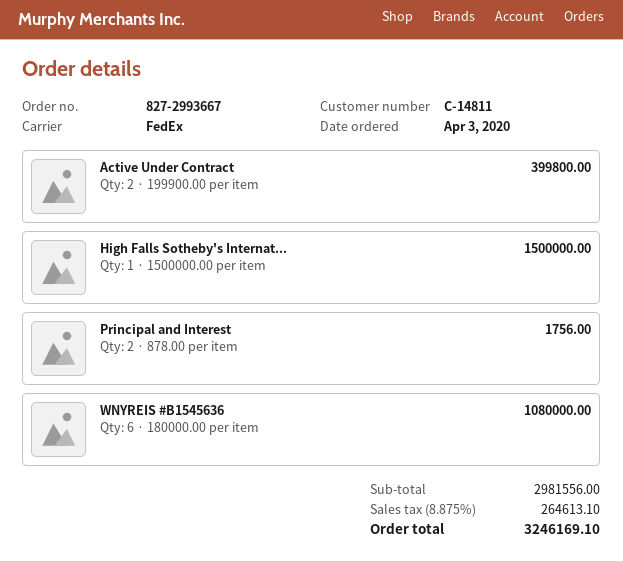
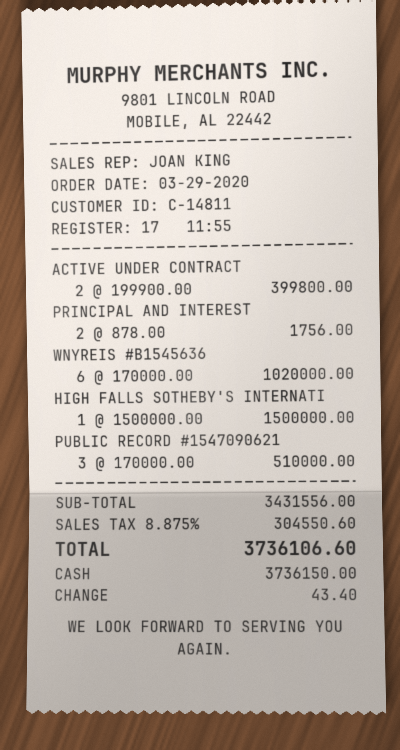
order date: 2020-04-03 -> 2020-03-29
WNYREIS #B1545636: 6 x 180000.00 = 1080000.00 -> 6 x 170000.00 = 1020000.00
PUBLIC RECORD #1547090621: none -> 3 x 170000.00 = 510000.00
subtotal: 2981556.00 -> 3431556.00
tax: 8.875% = 264613.10 -> 8.875% = 304550.60
total: 3246169.10 -> 3736106.60

